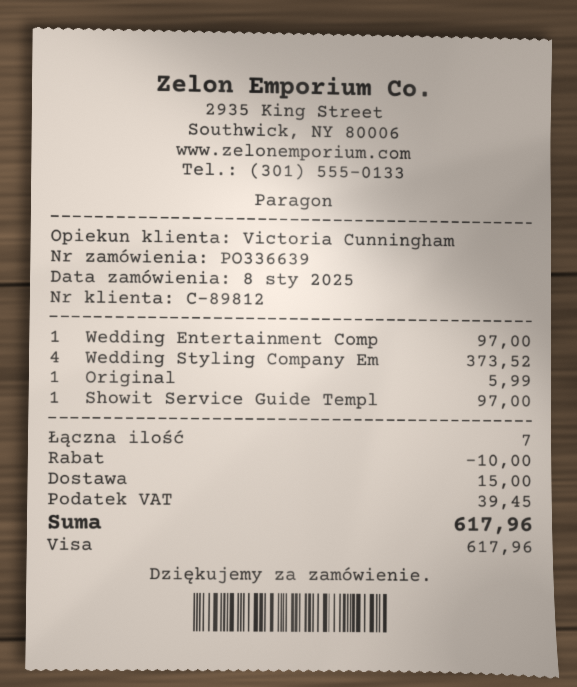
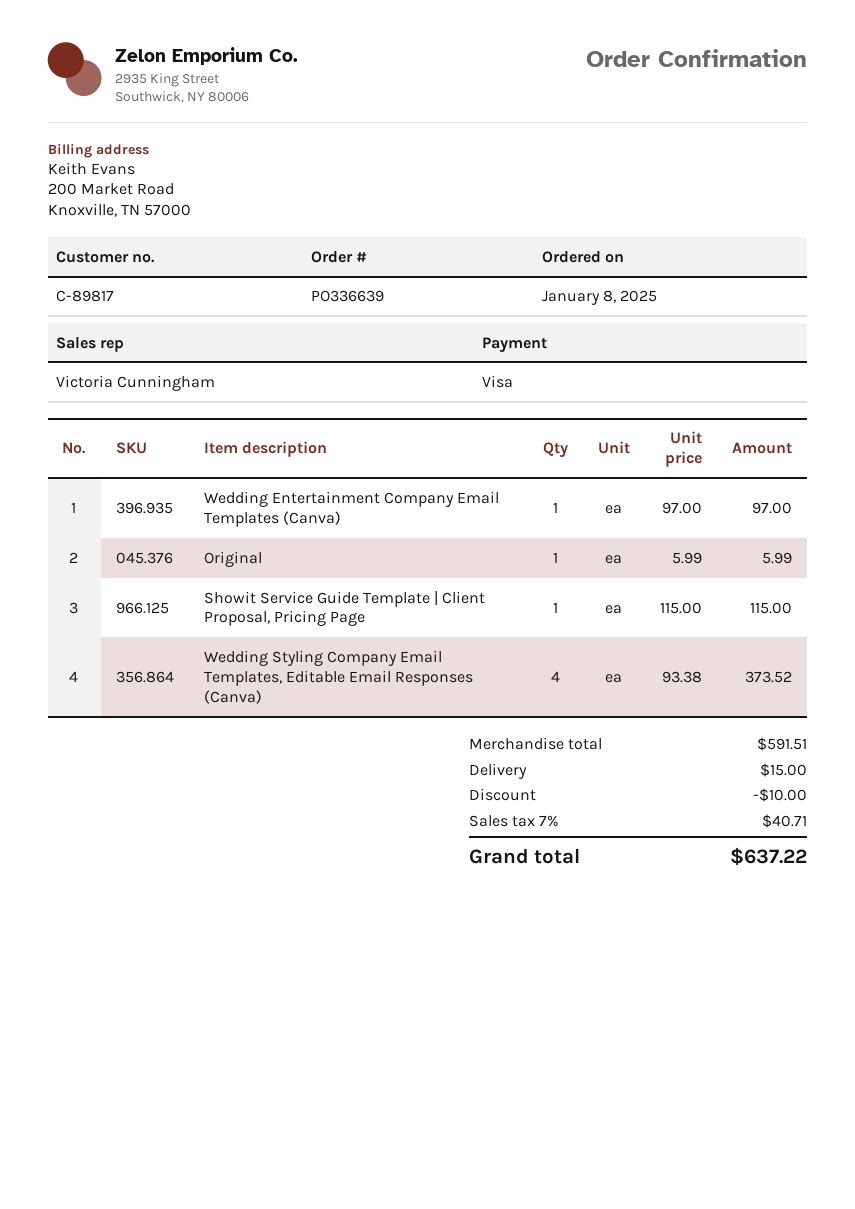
customer number: C-89812 -> C-89817
Showit Service Guide Templ: 1 for 97.00 -> 1 for 115.00
tax: 39.45 -> 40.71
total: 617.96 -> 637.22

